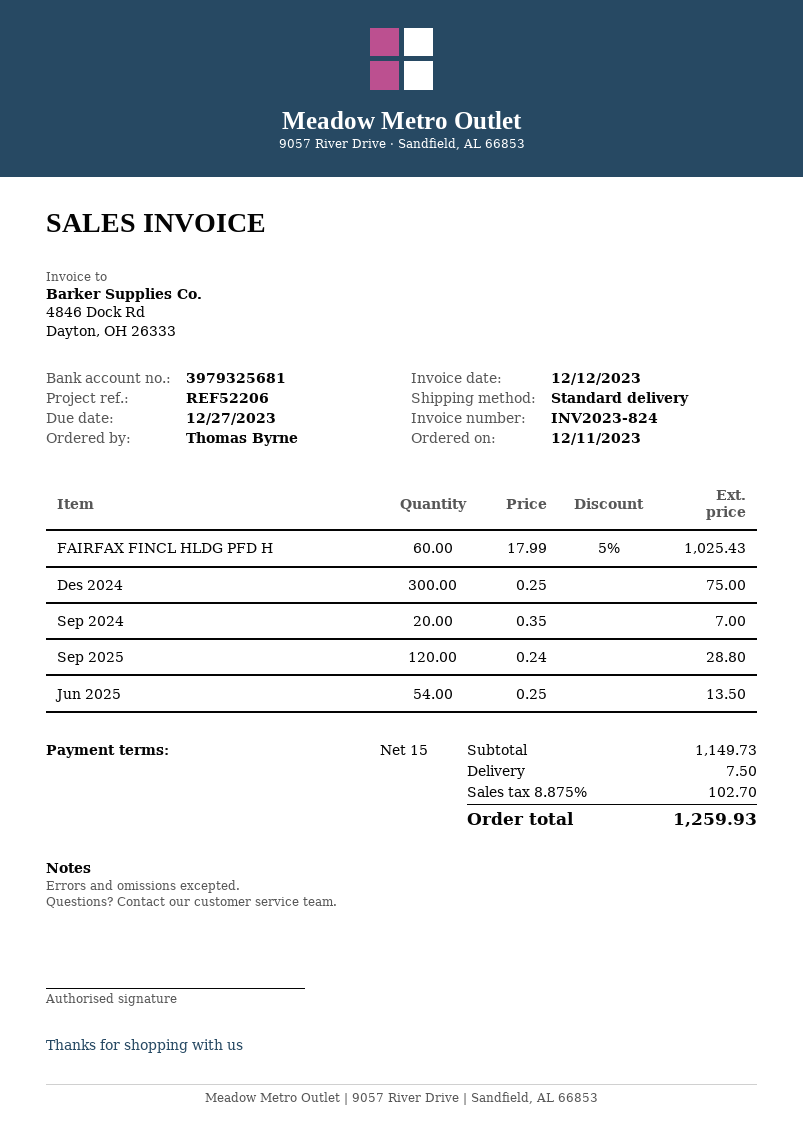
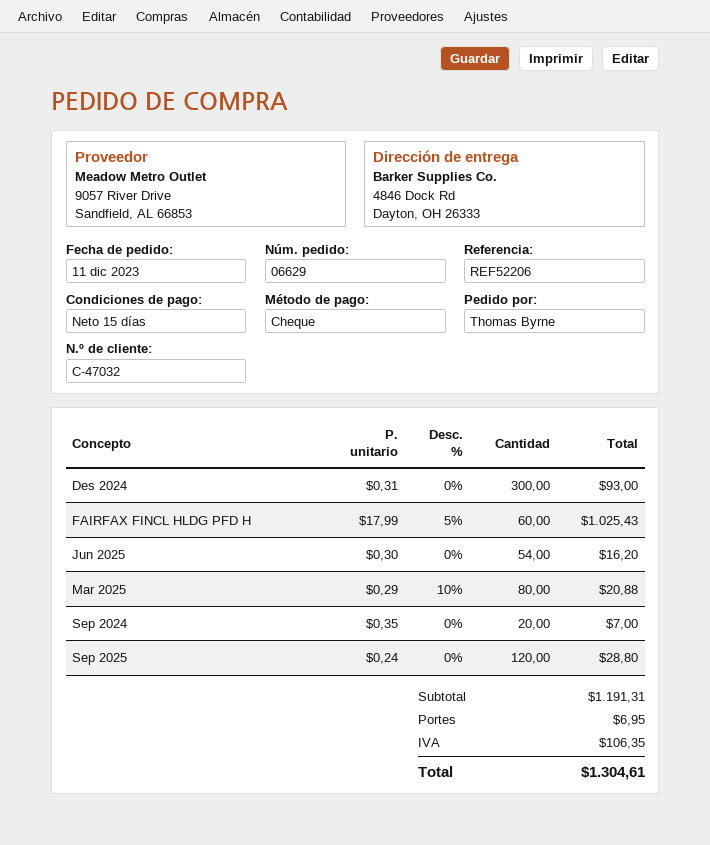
Des 2024: 300 x 0.25 = 75.00 -> 300 x 0.31 = 93.00
Jun 2025: 54 x 0.25 = 13.50 -> 54 x 0.30 = 16.20
Mar 2025: none -> 80 x 0.29 - 10% = 20.88
subtotal: 1149.73 -> 1191.31
shipping: 7.50 -> 6.95
tax: 102.70 -> 106.35
total: 1259.93 -> 1304.61

